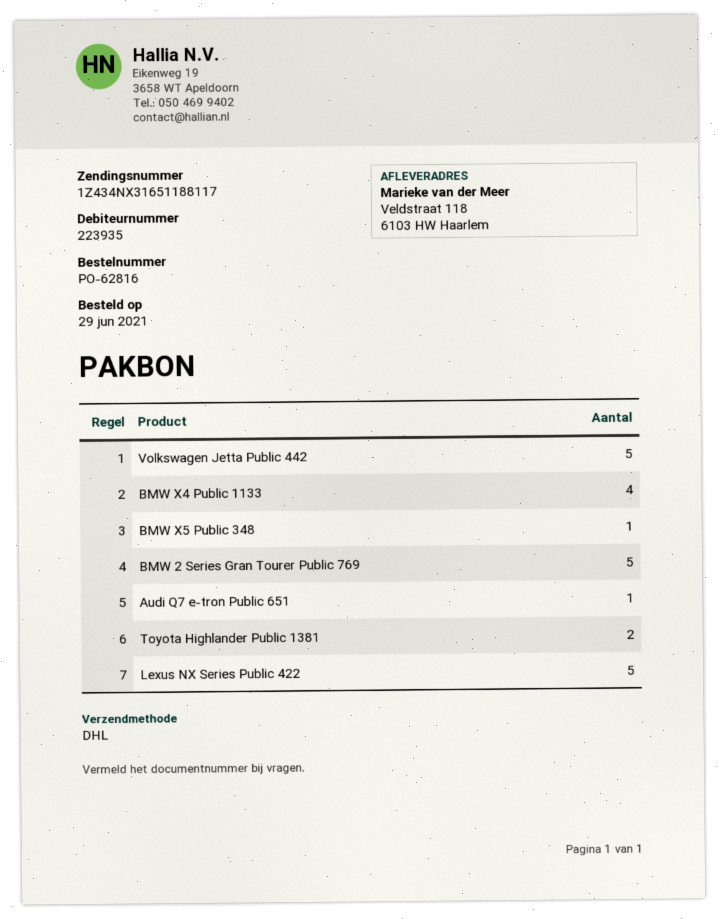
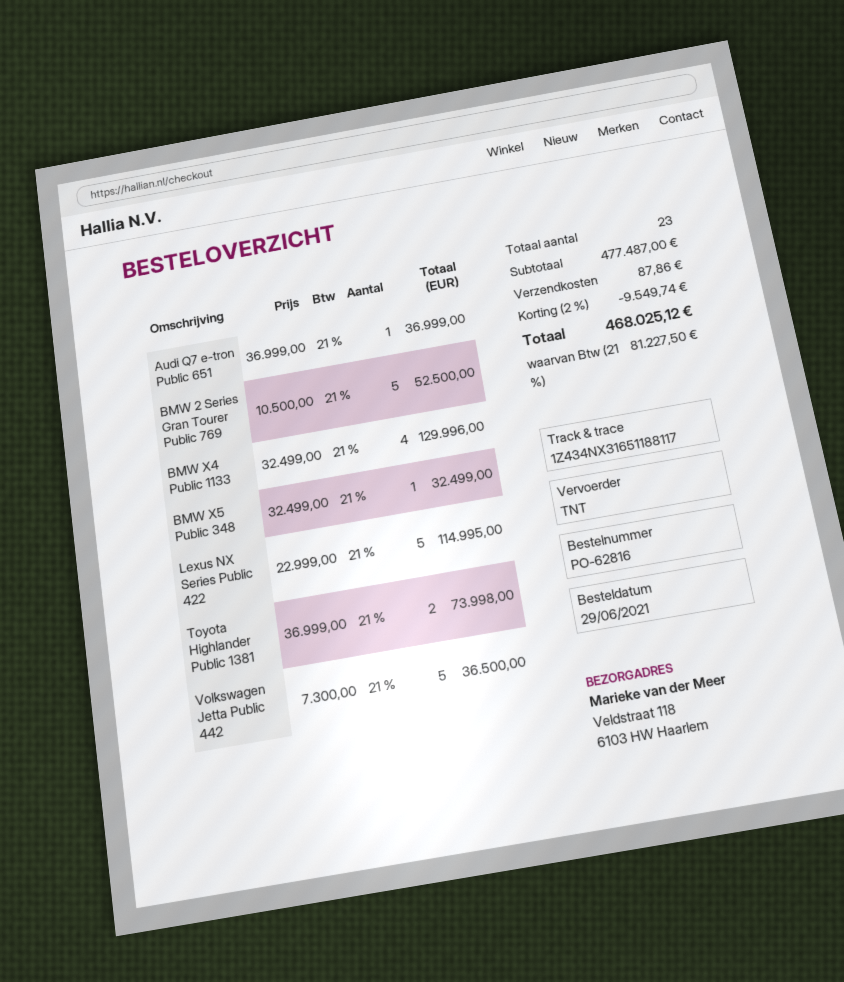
shipping method: DHL -> TNT

